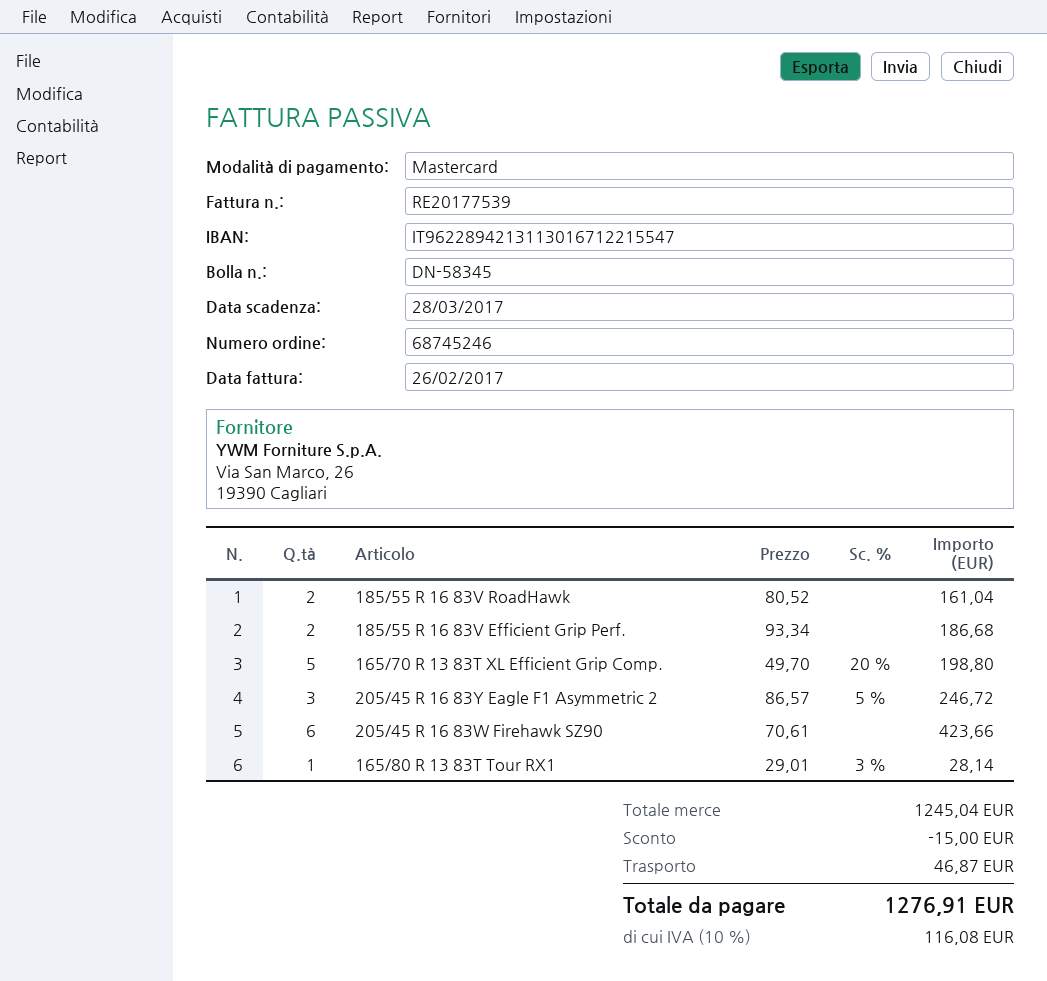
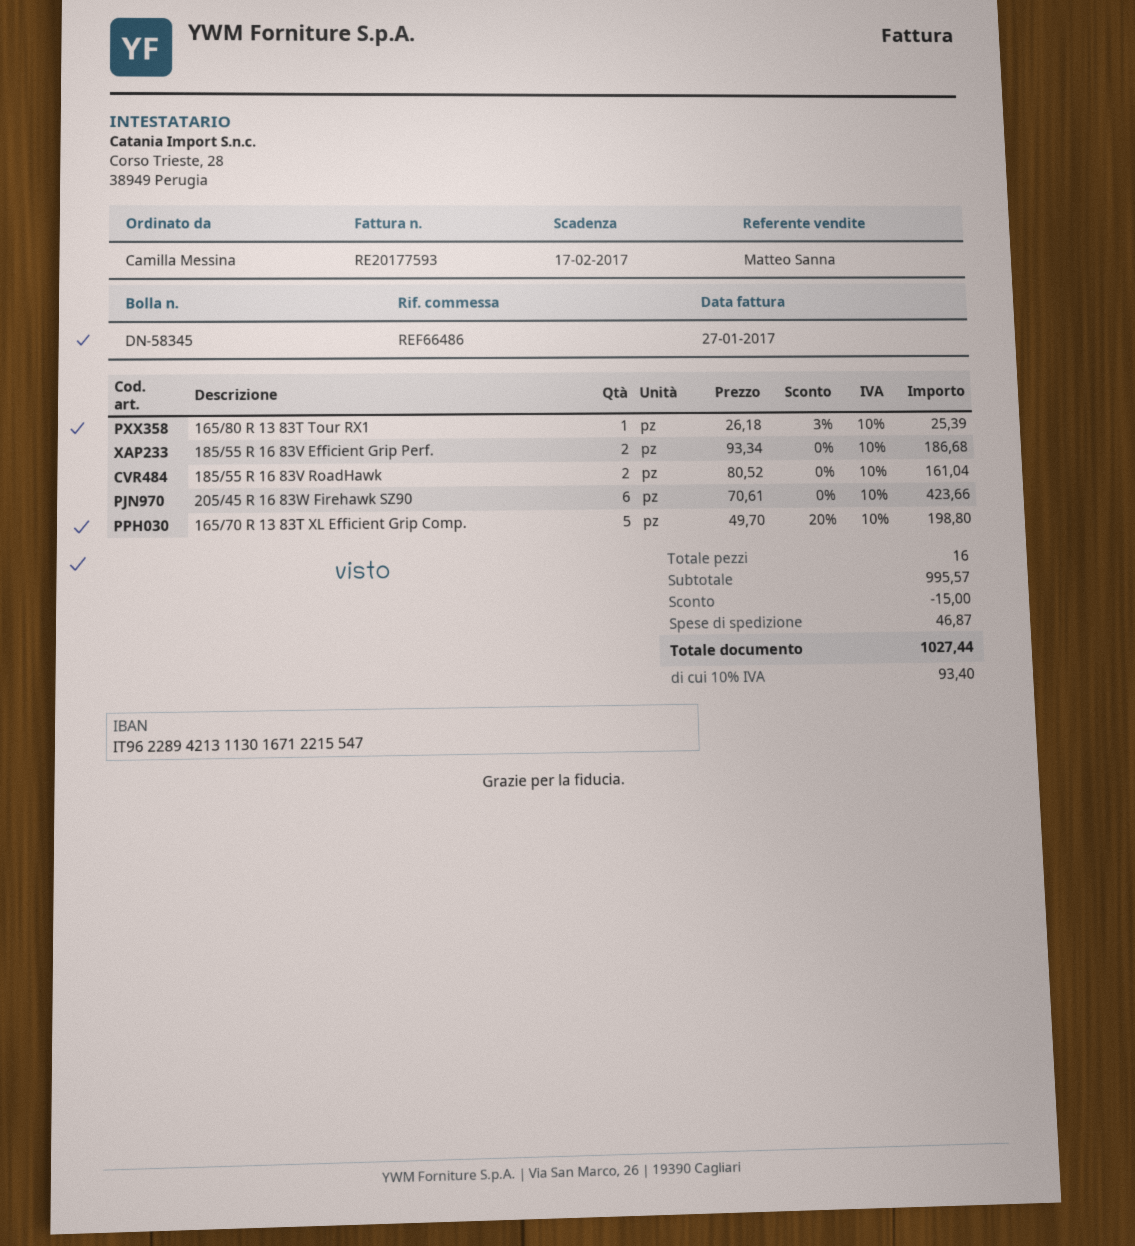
invoice number: RE20177539 -> RE20177593
invoice date: 2017-02-26 -> 2017-01-27
due date: 2017-03-28 -> 2017-02-17
205/45 R 16 83Y Eagle F1 Asymmetric 2: 3 x 86.57 - 5% = 246.72 -> none
165/80 R 13 83T Tour RX1: 1 x 29.01 - 3% = 28.14 -> 1 x 26.18 - 3% = 25.39
subtotal: 1245.04 -> 995.57
tax: 10% = 116.08 -> 10% = 93.40
total: 1276.91 -> 1027.44

